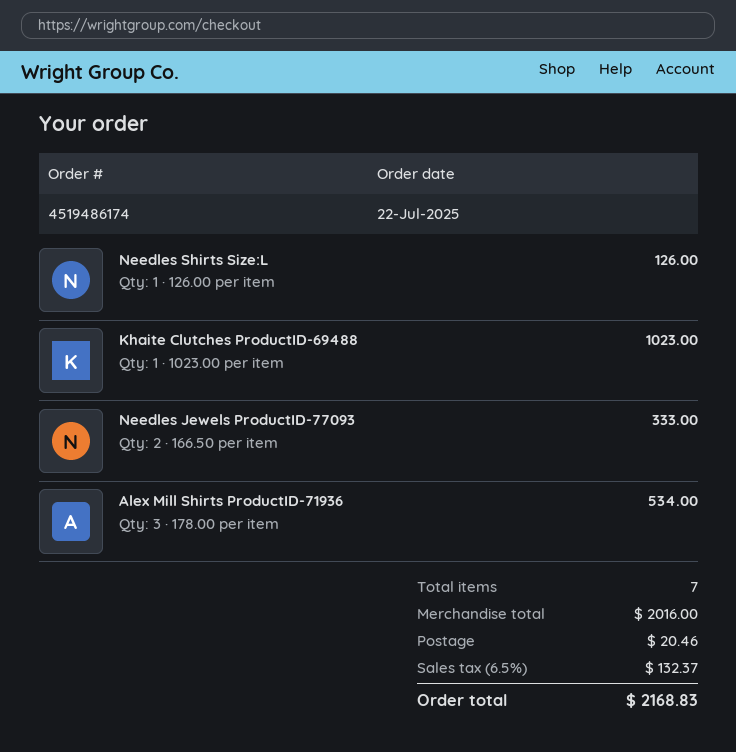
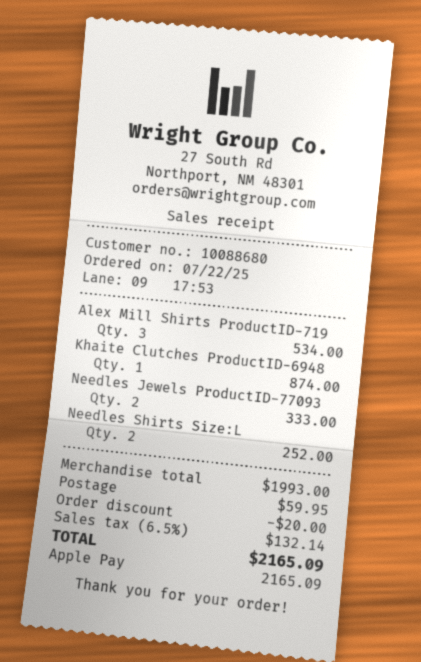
Needles Shirts Size:L: 1 for 126.00 -> 2 for 252.00
Khaite Clutches ProductID-69488: 1 for 1023.00 -> 1 for 874.00
subtotal: 2016.00 -> 1993.00
discount: none -> 20.00
shipping: 20.46 -> 59.95
tax: 6.5% = 132.37 -> 6.5% = 132.14
total: 2168.83 -> 2165.09

